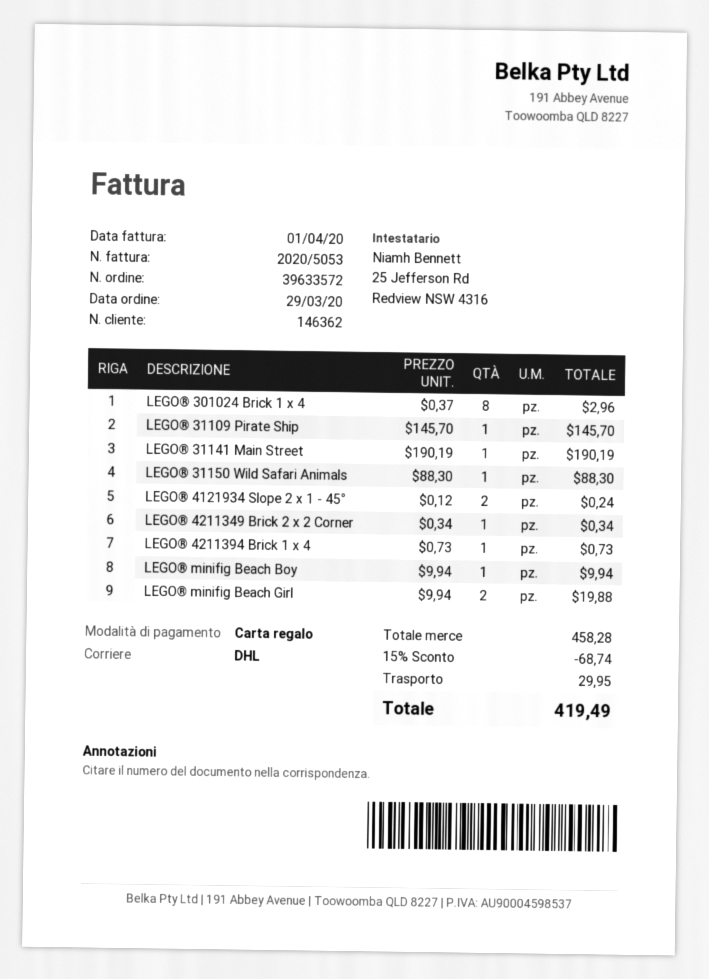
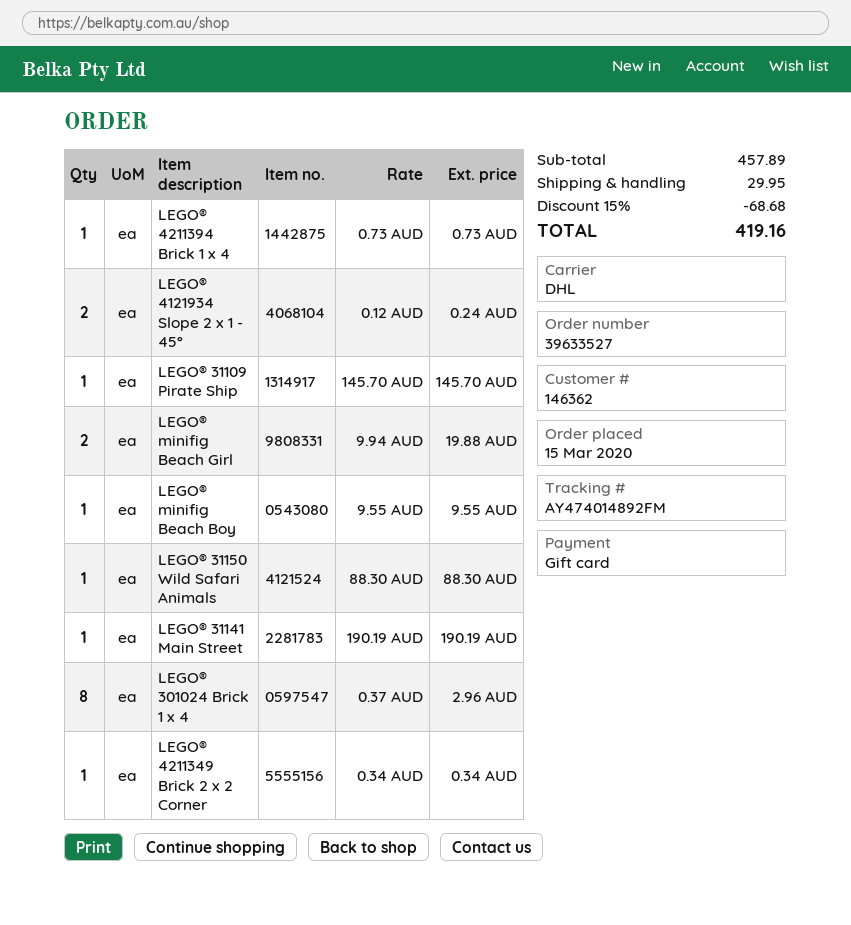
order number: 39633572 -> 39633527
order date: 2020-03-29 -> 2020-03-15
LEGO® minifig Beach Boy: 1 x 9.94 = 9.94 -> 1 x 9.55 = 9.55
subtotal: 458.28 -> 457.89
discount: 15% = 68.74 -> 15% = 68.68
total: 419.49 -> 419.16

